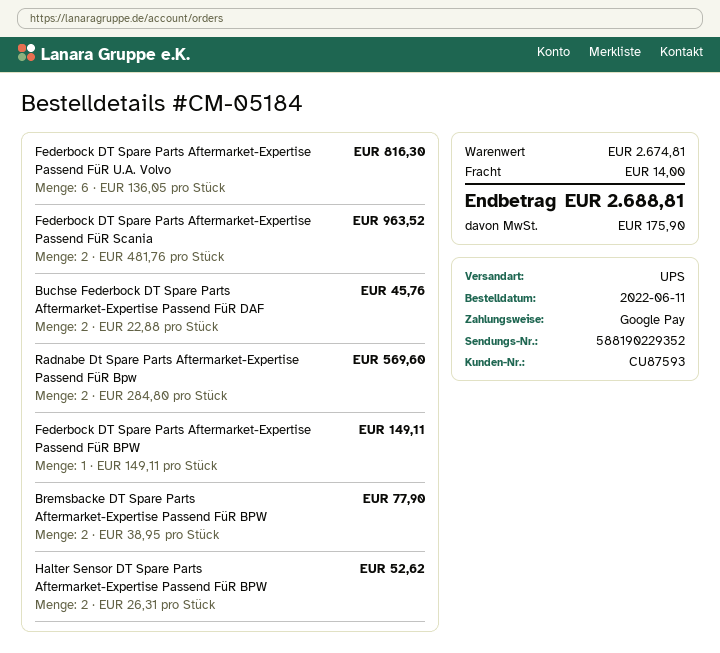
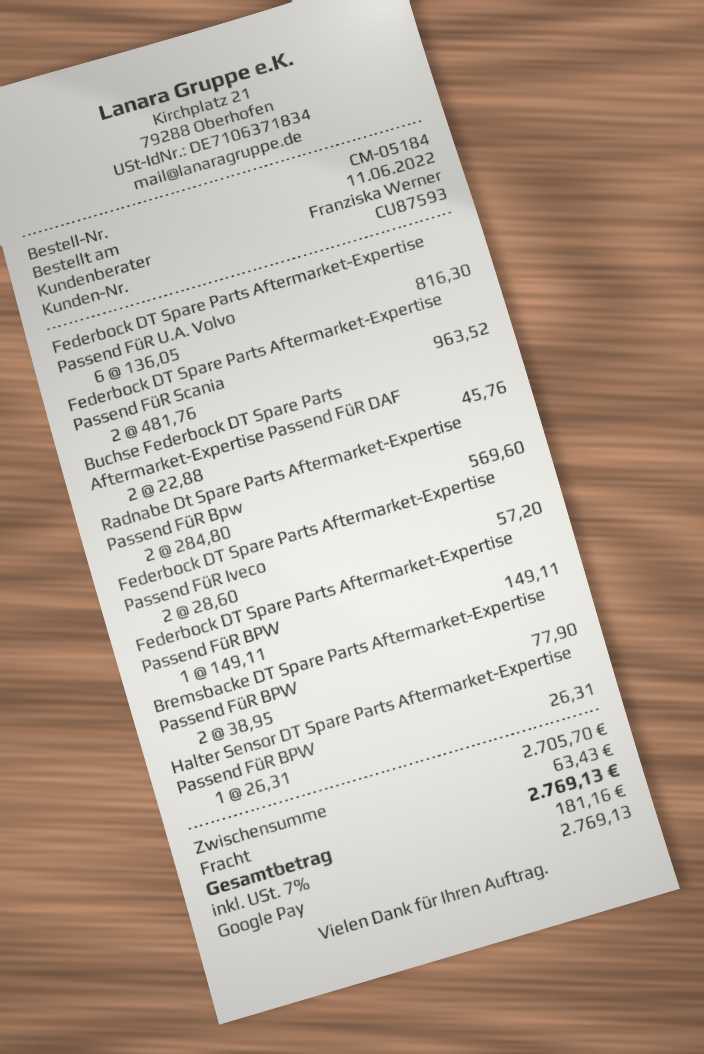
Halter Sensor DT Spare Parts Aftermarket-Expertise Passend FüR BPW: 2 x 26.31 = 52.62 -> 1 x 26.31 = 26.31
Federbock DT Spare Parts Aftermarket-Expertise Passend FüR Iveco: none -> 2 x 28.60 = 57.20
subtotal: 2674.81 -> 2705.70
shipping: 14.00 -> 63.43
tax: 175.90 -> 181.16
total: 2688.81 -> 2769.13

